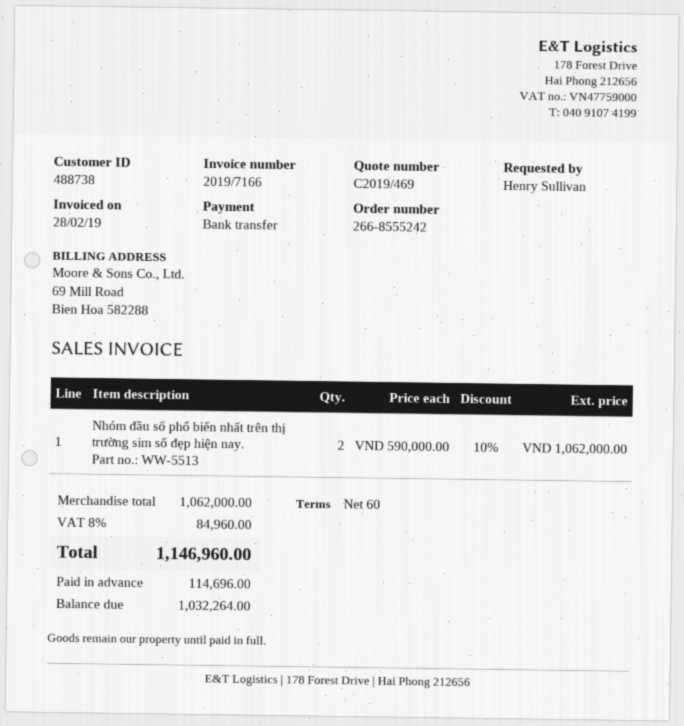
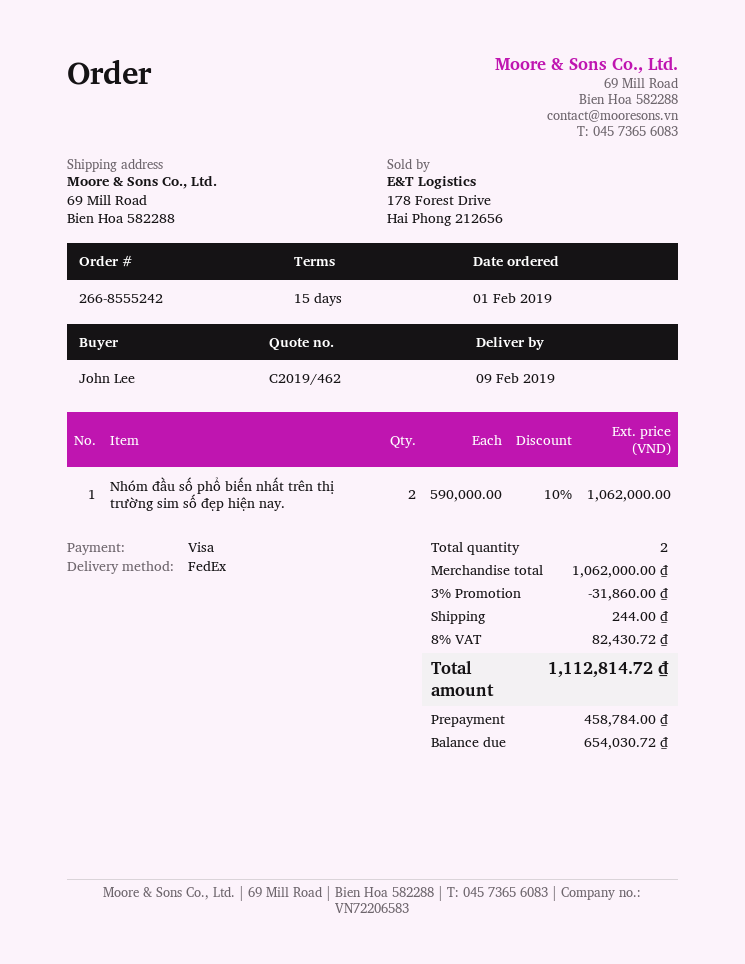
quote number: C2019/469 -> C2019/462
payment terms: 60 days -> 15 days
ordered by: Henry Sullivan -> John Lee
payment method: bank transfer -> Visa
discount: none -> 3% = 31860.00
shipping: none -> 244.00
tax: 8% = 84960.00 -> 8% = 82430.72
total: 1146960.00 -> 1112814.72
deposit: 114696.00 -> 458784.00
balance: 1032264.00 -> 654030.72

